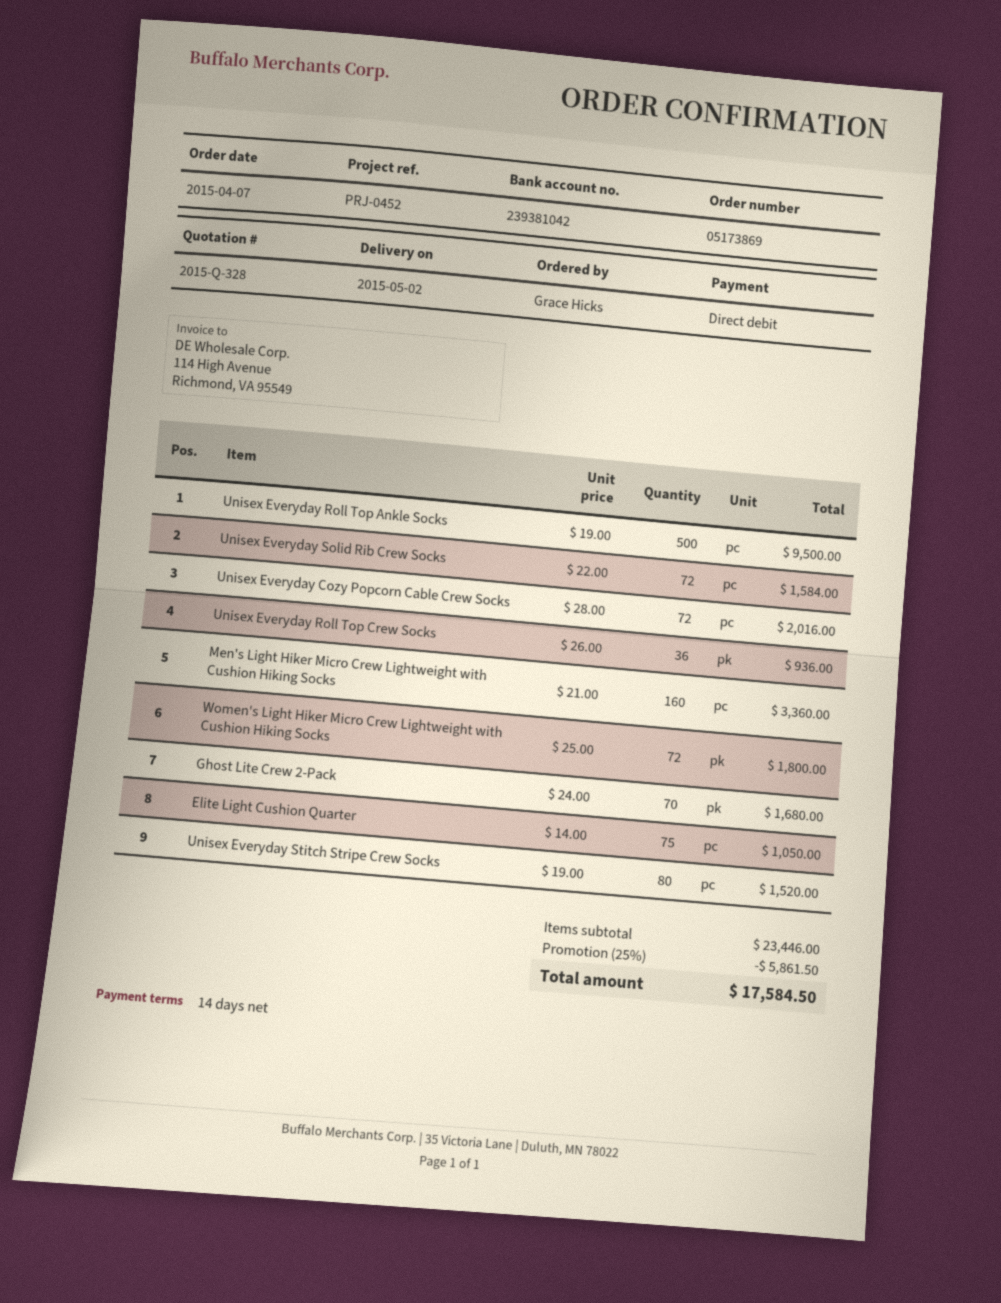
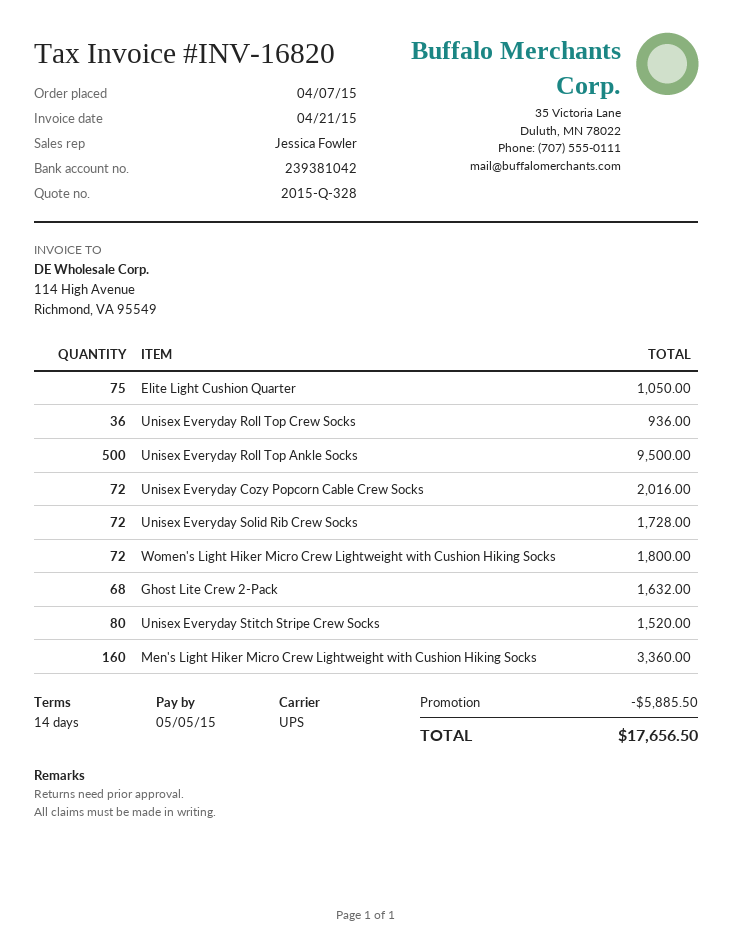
Unisex Everyday Solid Rib Crew Socks: 72 for 1584.00 -> 72 for 1728.00
Ghost Lite Crew 2-Pack: 70 for 1680.00 -> 68 for 1632.00
discount: 5861.50 -> 5885.50
total: 17584.50 -> 17656.50

